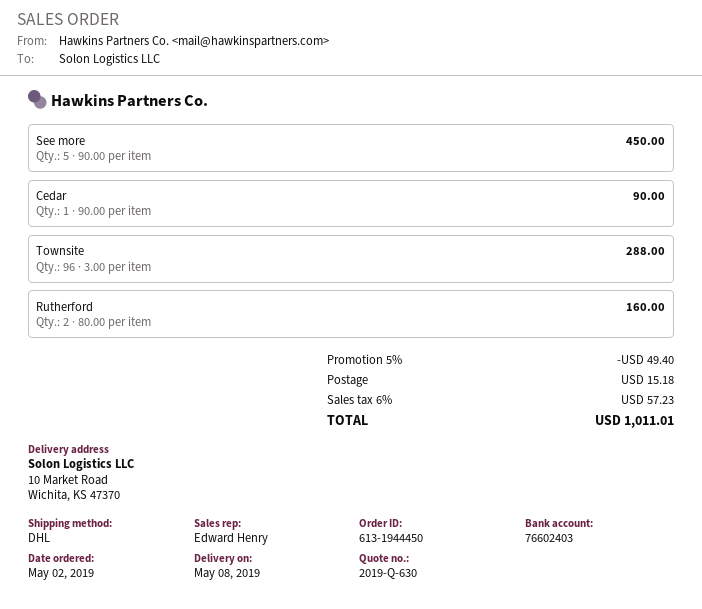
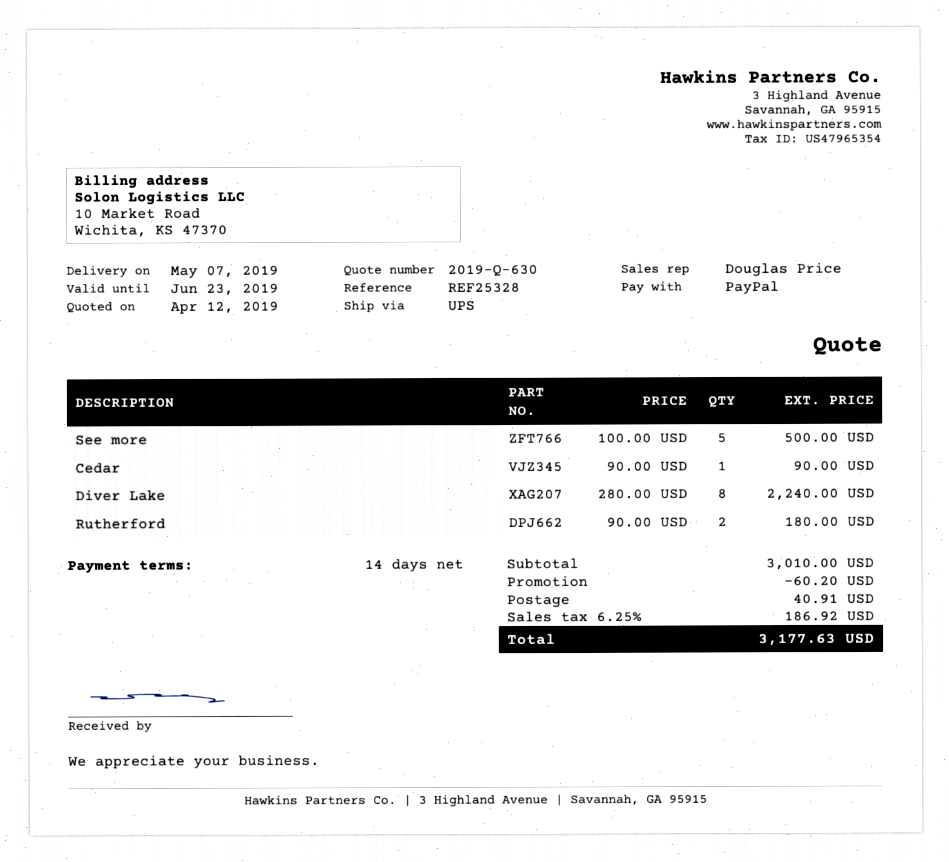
delivery date: 2019-05-08 -> 2019-05-07
sales rep: Edward Henry -> Douglas Price
shipping method: DHL -> UPS
See more: 5 x 90.00 = 450.00 -> 5 x 100.00 = 500.00
Townsite: 96 x 3.00 = 288.00 -> none
Rutherford: 2 x 80.00 = 160.00 -> 2 x 90.00 = 180.00
Diver Lake: none -> 8 x 280.00 = 2240.00
discount: 49.40 -> 60.20
shipping: 15.18 -> 40.91
tax: 6% = 57.23 -> 6.25% = 186.92
total: 1011.01 -> 3177.63

